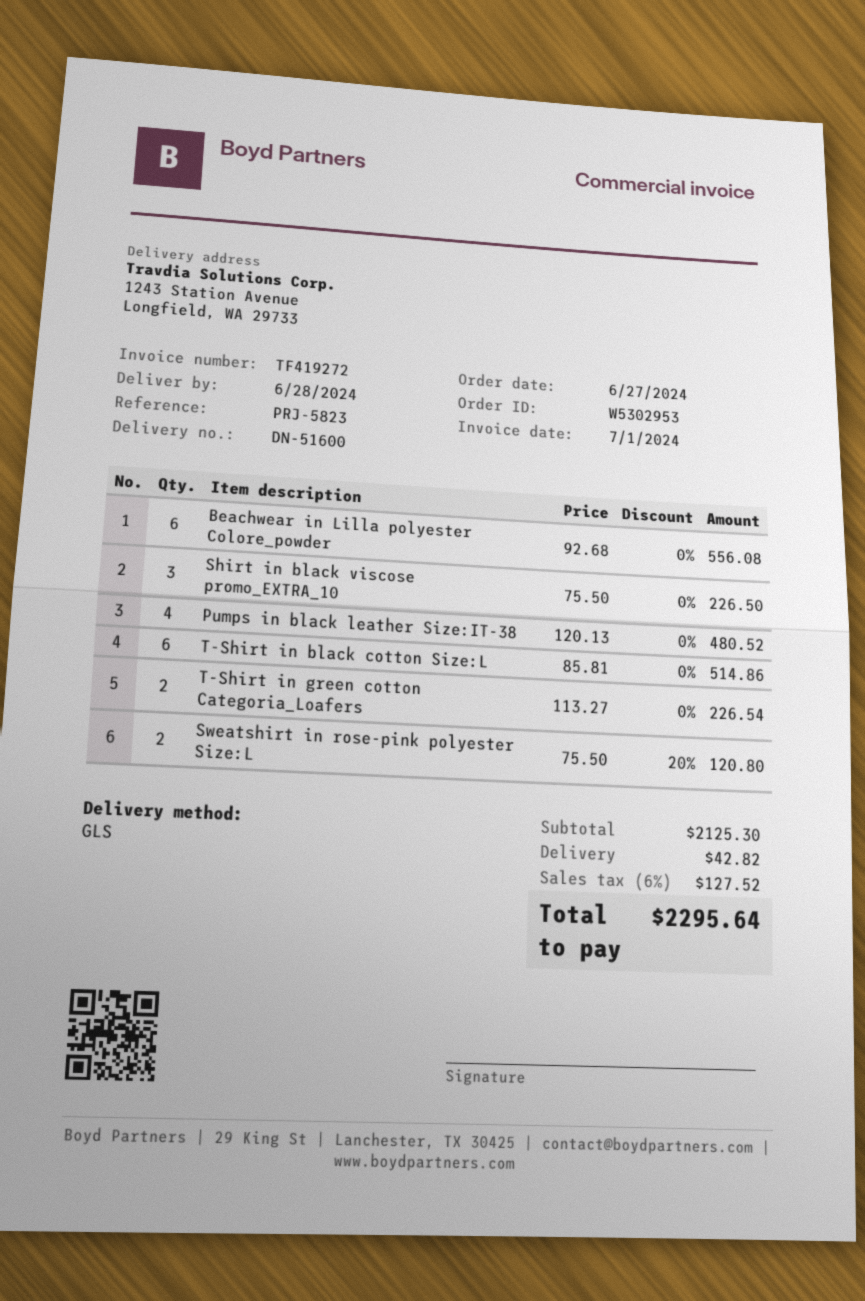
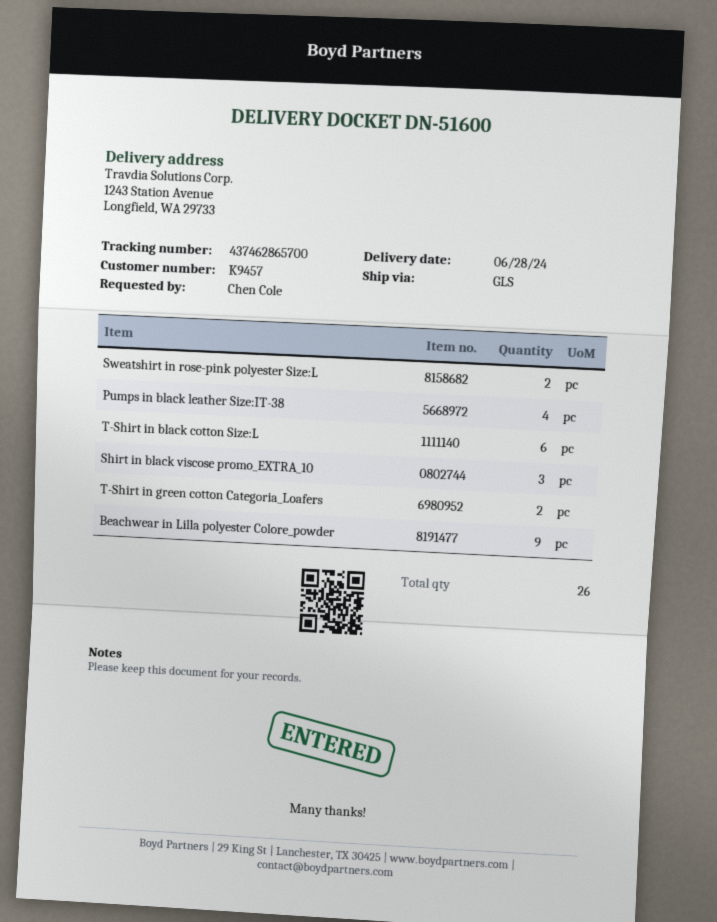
Beachwear in Lilla polyester Colore_powder: 6 -> 9

